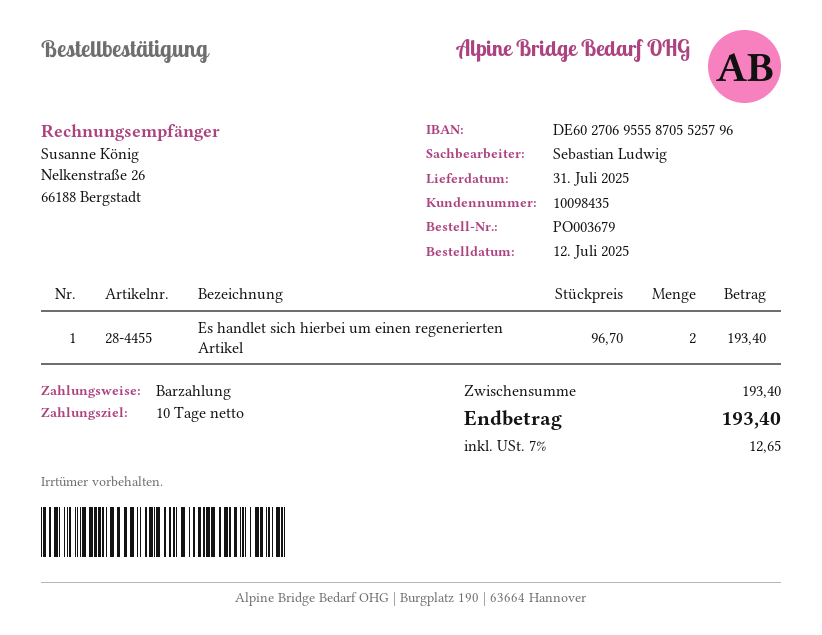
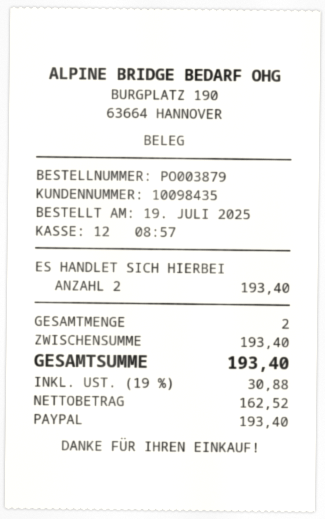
order number: PO003679 -> PO003879
order date: 2025-07-12 -> 2025-07-19
payment method: cash -> PayPal
tax: 7% = 12.65 -> 19% = 30.88

